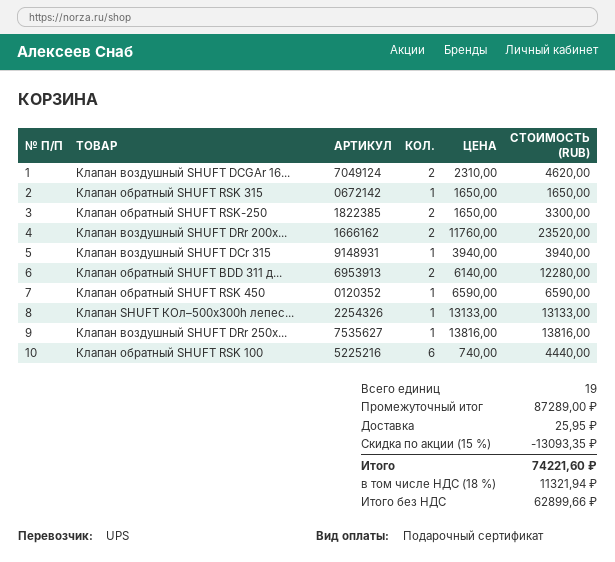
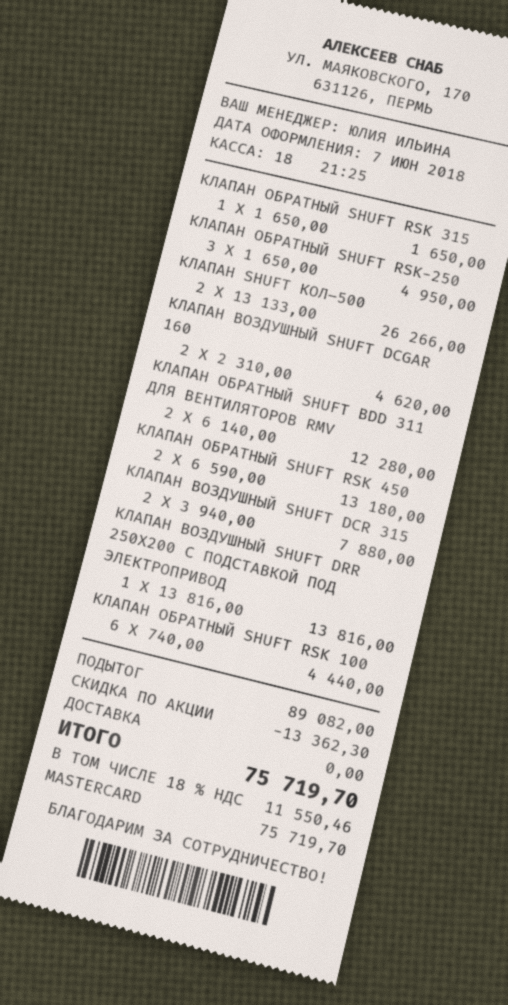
payment method: gift card -> Mastercard
Клапан обратный SHUFT RSK-250: 2 x 1650.00 = 3300.00 -> 3 x 1650.00 = 4950.00
Клапан воздушный SHUFT DRr 200х...: 2 x 11760.00 = 23520.00 -> none
Клапан воздушный SHUFT DCr 315: 1 x 3940.00 = 3940.00 -> 2 x 3940.00 = 7880.00
Клапан обратный SHUFT RSK 450: 1 x 6590.00 = 6590.00 -> 2 x 6590.00 = 13180.00
Клапан SHUFT КОл–500х300h лепес...: 1 x 13133.00 = 13133.00 -> 2 x 13133.00 = 26266.00
subtotal: 87289.00 -> 89082.00
discount: 13093.35 -> 13362.30
shipping: 25.95 -> 0.00
tax: 18% = 11321.94 -> 18% = 11550.46
total: 74221.60 -> 75719.70

